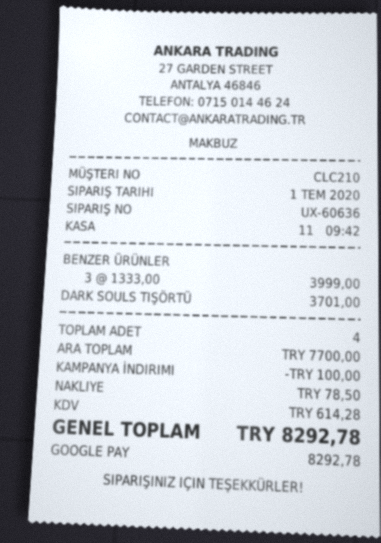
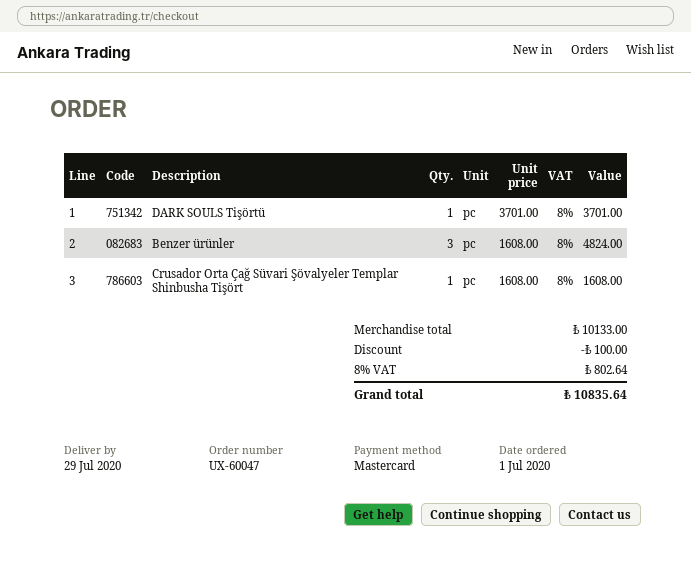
order number: UX-60636 -> UX-60047
payment method: Google Pay -> Mastercard
BENZER ÜRÜNLER: 3 x 1333.00 = 3999.00 -> 3 x 1608.00 = 4824.00
Crusador Orta Çağ Süvari Şövalyeler Templar Shinbusha Tişört: none -> 1 x 1608.00 = 1608.00
subtotal: 7700.00 -> 10133.00
shipping: 78.50 -> none
tax: 614.28 -> 802.64
total: 8292.78 -> 10835.64

